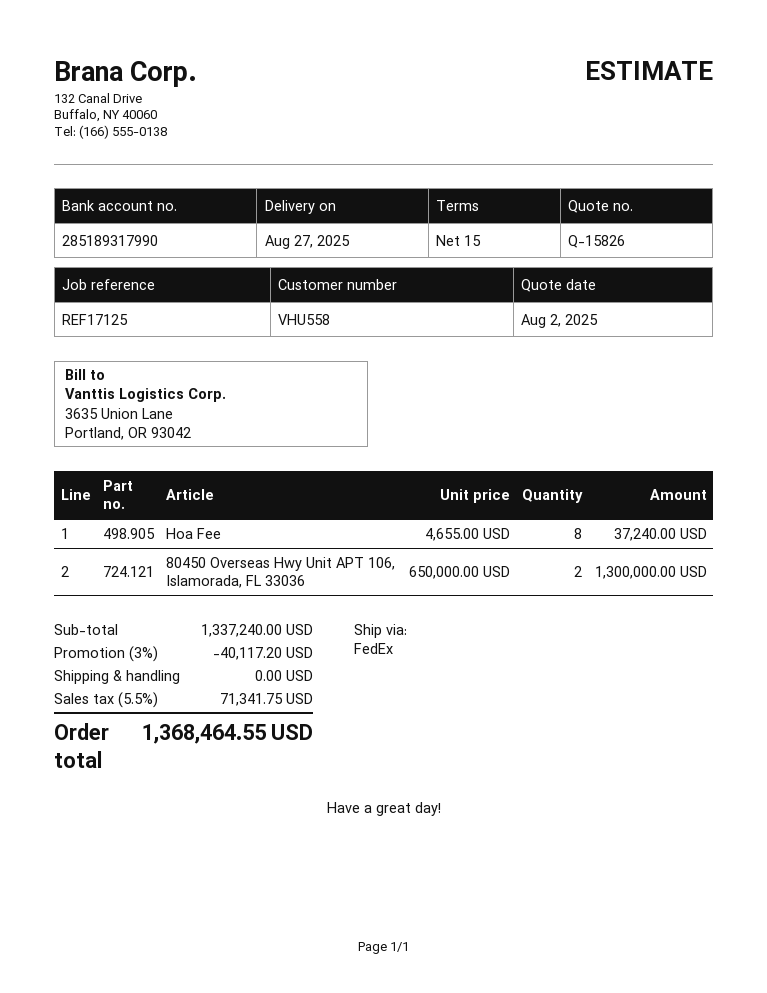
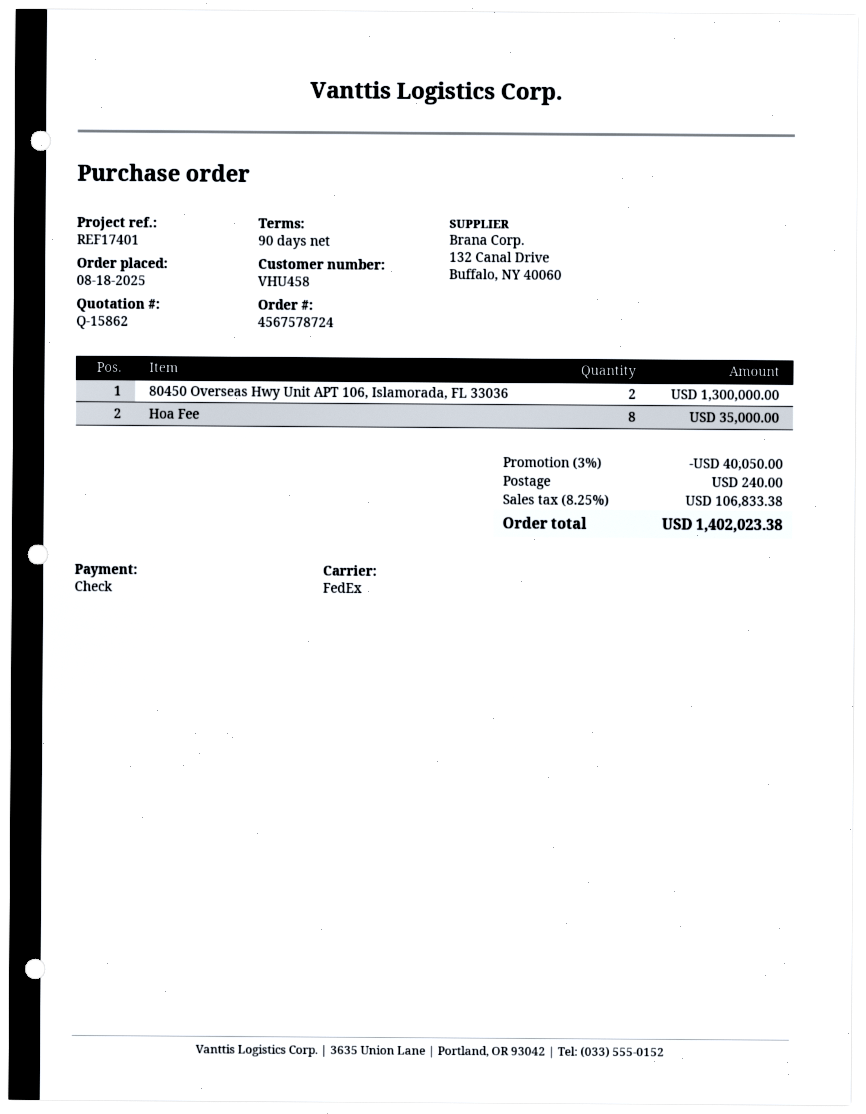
quote number: Q-15826 -> Q-15862
payment terms: 15 days -> 90 days
customer number: VHU558 -> VHU458
reference: REF17125 -> REF17401
Hoa Fee: 8 for 37240.00 -> 8 for 35000.00
discount: 3% = 40117.20 -> 3% = 40050.00
shipping: 0.00 -> 240.00
tax: 5.5% = 71341.75 -> 8.25% = 106833.38
total: 1368464.55 -> 1402023.38

